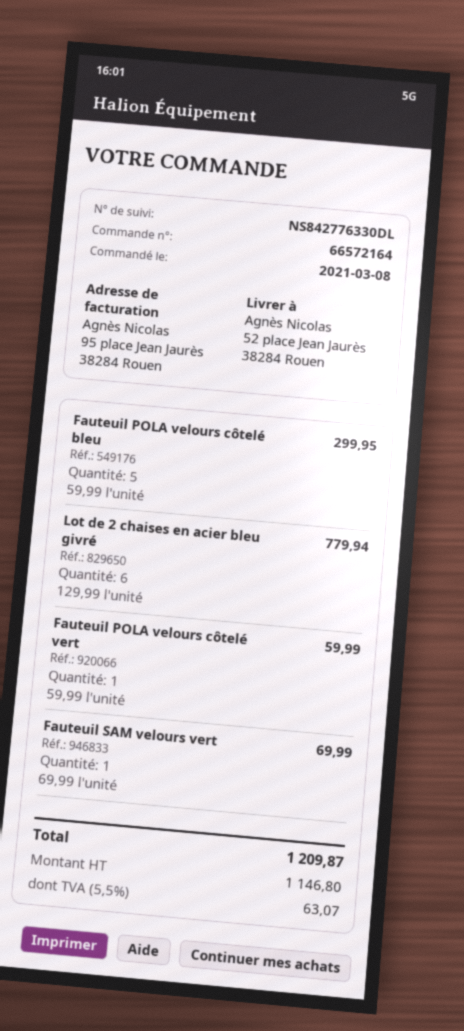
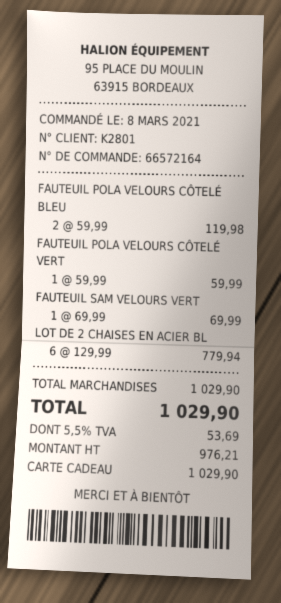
Fauteuil POLA velours côtelé bleu: 5 x 59.99 = 299.95 -> 2 x 59.99 = 119.98
net: 1146.80 -> 976.21
tax: 5.5% = 63.07 -> 5.5% = 53.69
total: 1209.87 -> 1029.90

